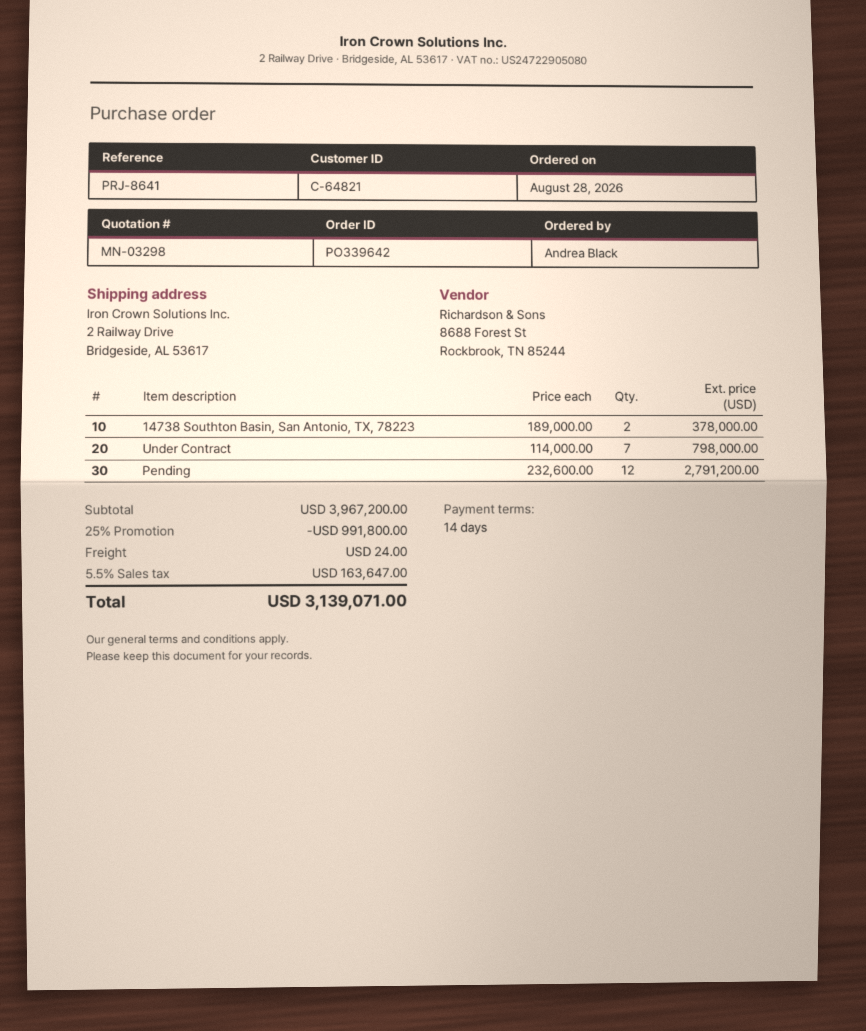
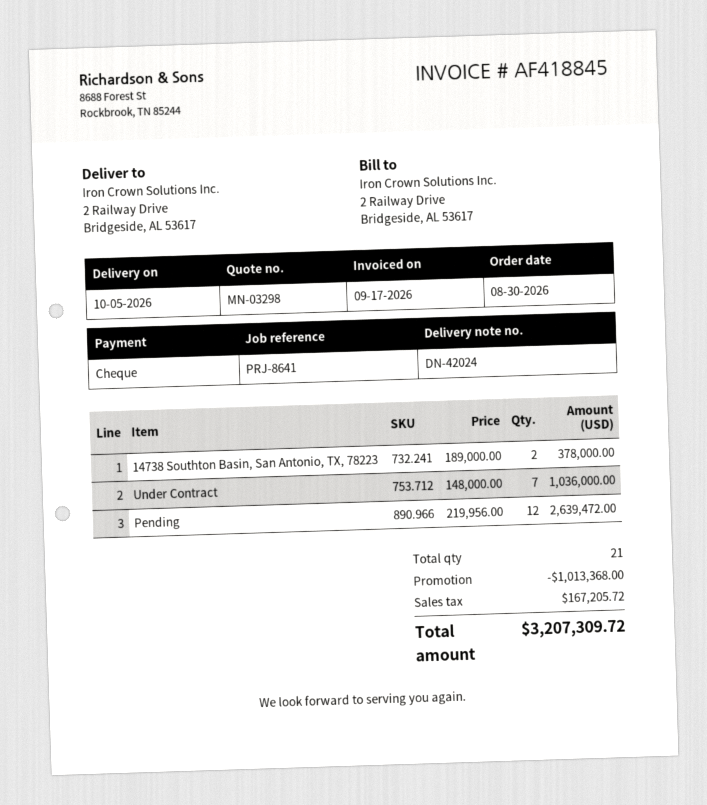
order date: 2026-08-28 -> 2026-08-30
Under Contract: 7 x 114000.00 = 798000.00 -> 7 x 148000.00 = 1036000.00
Pending: 12 x 232600.00 = 2791200.00 -> 12 x 219956.00 = 2639472.00
discount: 991800.00 -> 1013368.00
shipping: 24.00 -> none
tax: 163647.00 -> 167205.72
total: 3139071.00 -> 3207309.72

